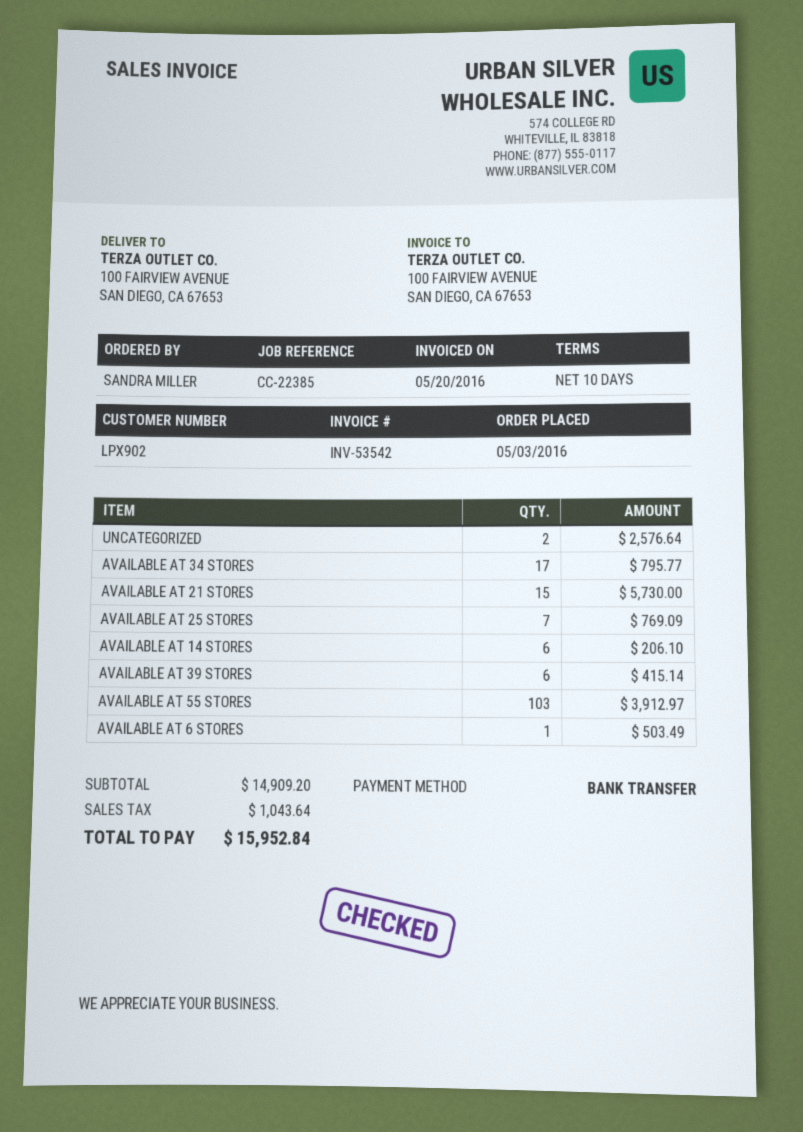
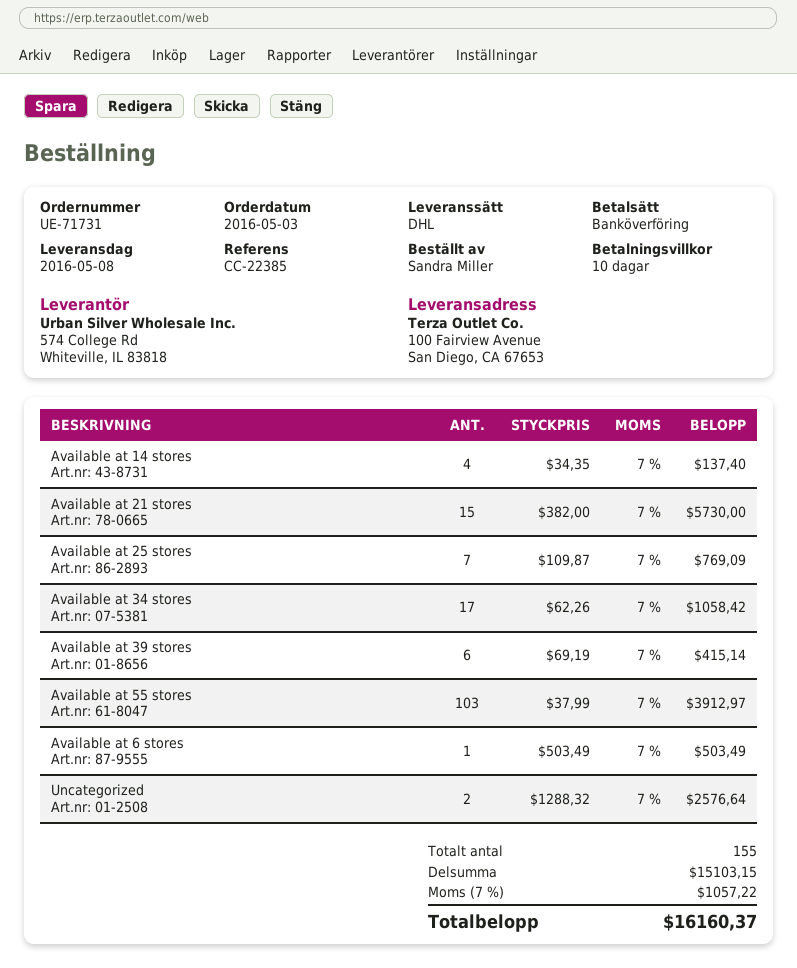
AVAILABLE AT 34 STORES: 17 for 795.77 -> 17 for 1058.42
AVAILABLE AT 14 STORES: 6 for 206.10 -> 4 for 137.40
subtotal: 14909.20 -> 15103.15
tax: 1043.64 -> 1057.22
total: 15952.84 -> 16160.37

